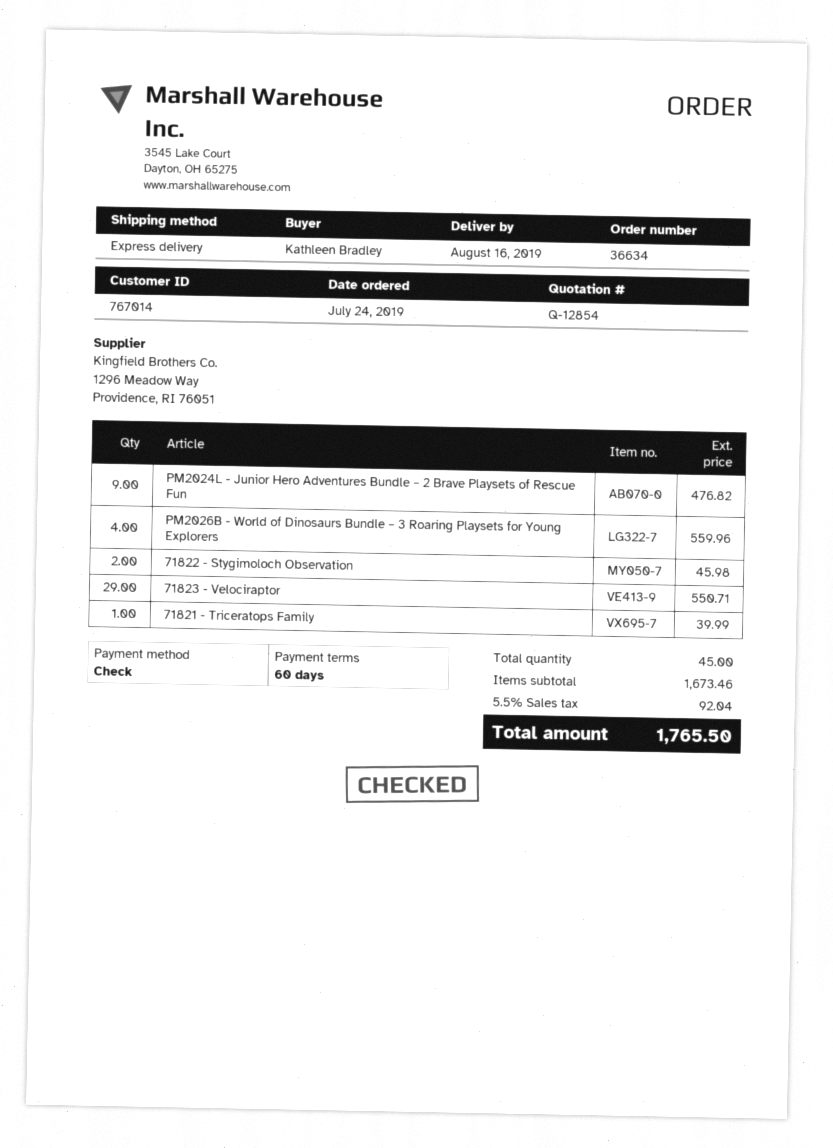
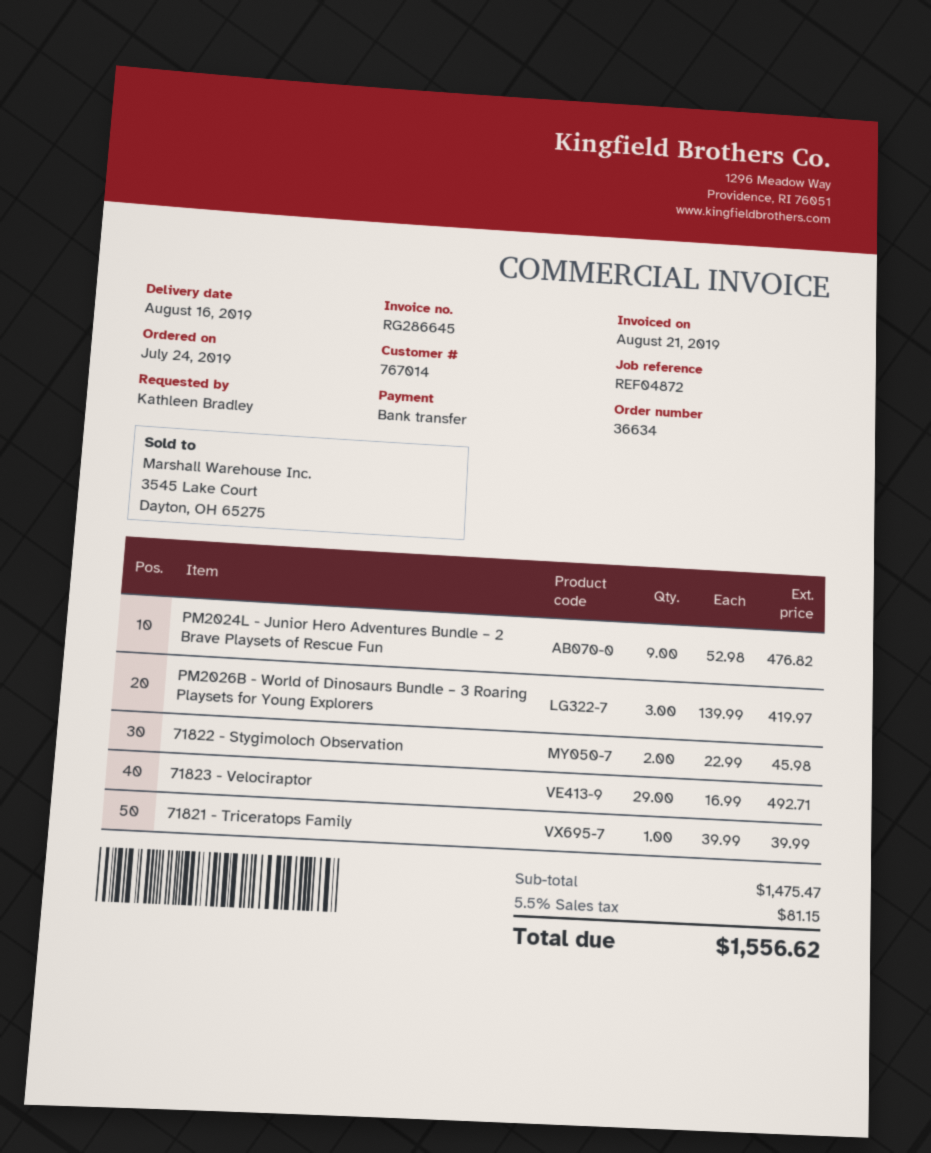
payment method: cheque -> bank transfer
PM2026B - World of Dinosaurs Bundle – 3 Roaring Playsets for Young Explorers: 4 for 559.96 -> 3 for 419.97
71823 - Velociraptor: 29 for 550.71 -> 29 for 492.71
subtotal: 1673.46 -> 1475.47
tax: 5.5% = 92.04 -> 5.5% = 81.15
total: 1765.50 -> 1556.62

